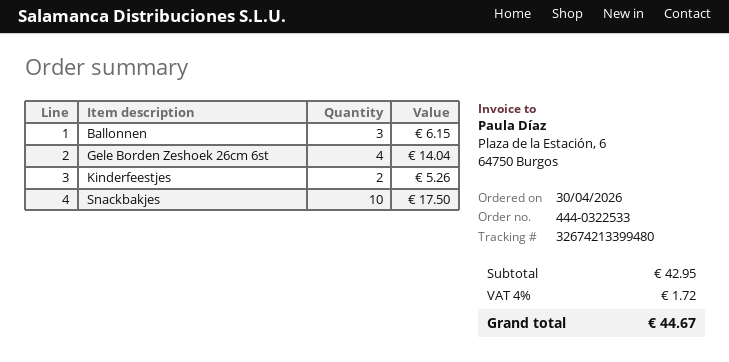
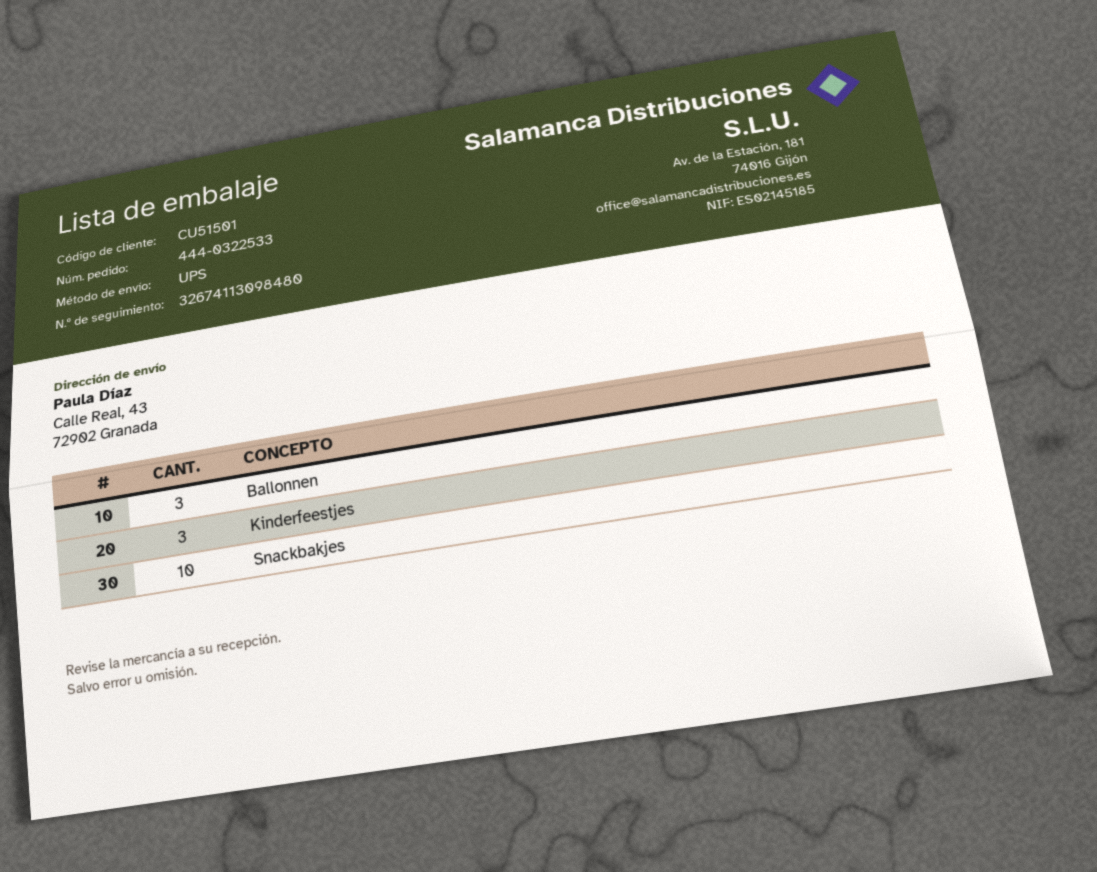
tracking number: 32674213399480 -> 32674113098480
Gele Borden Zeshoek 26cm 6st: 4 -> none
Kinderfeestjes: 2 -> 3

